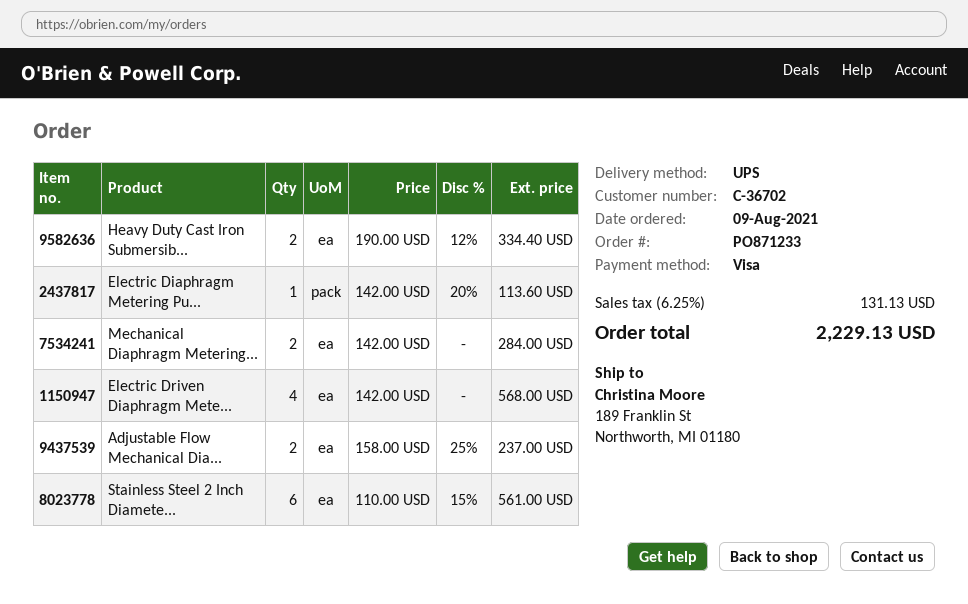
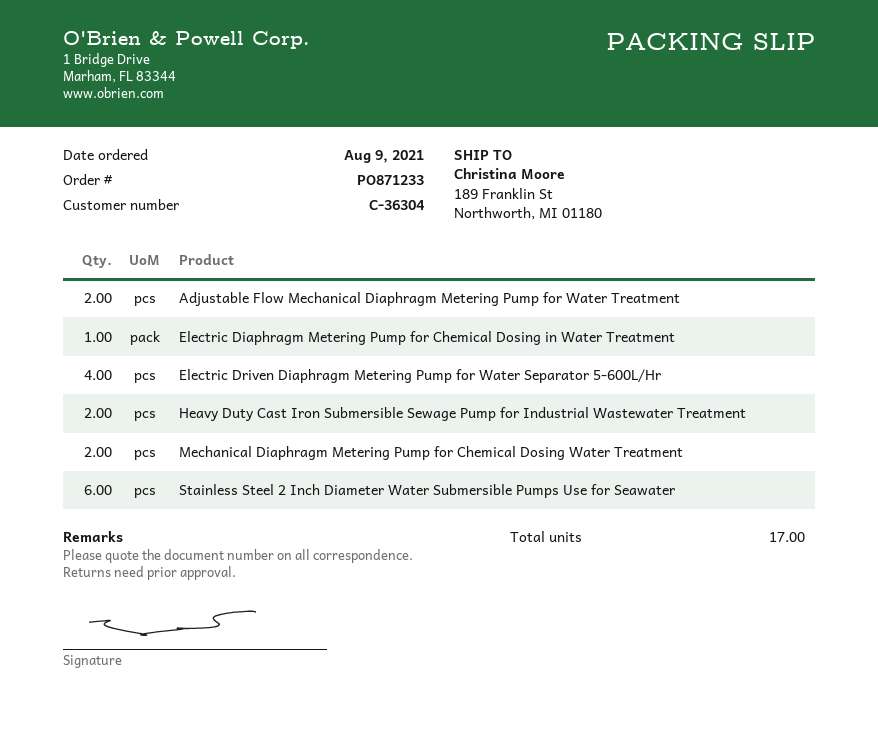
customer number: C-36702 -> C-36304

